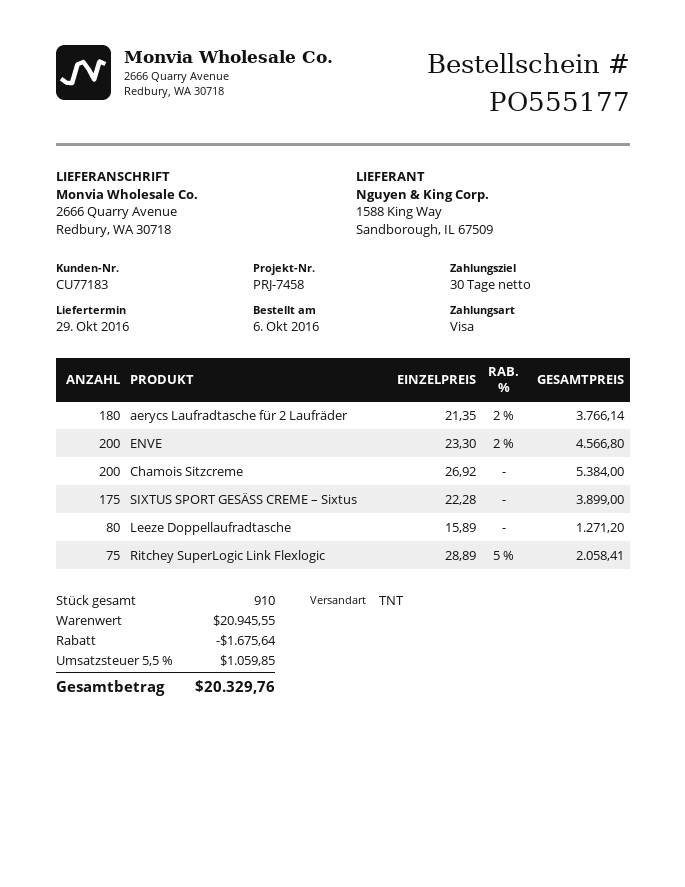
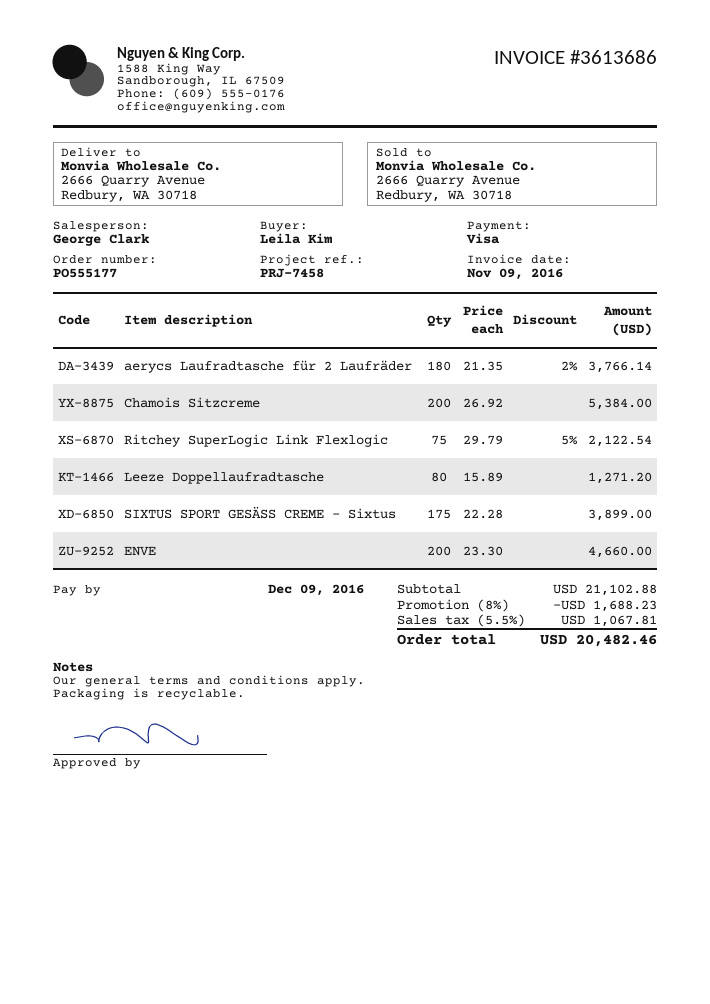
ENVE: 200 x 23.30 - 2% = 4566.80 -> 200 x 23.30 = 4660.00
Ritchey SuperLogic Link Flexlogic: 75 x 28.89 - 5% = 2058.41 -> 75 x 29.79 - 5% = 2122.54
subtotal: 20945.55 -> 21102.88
discount: 1675.64 -> 1688.23
tax: 5.5% = 1059.85 -> 5.5% = 1067.81
total: 20329.76 -> 20482.46

